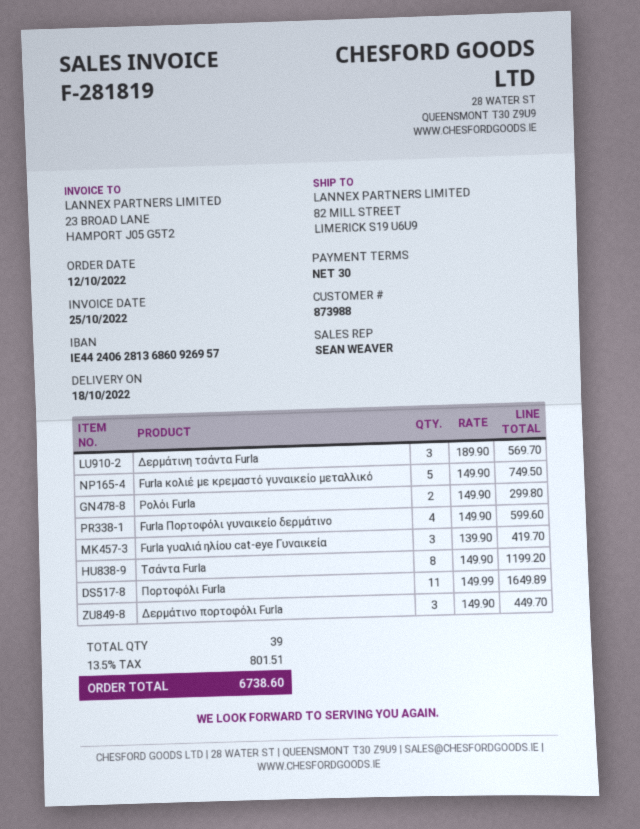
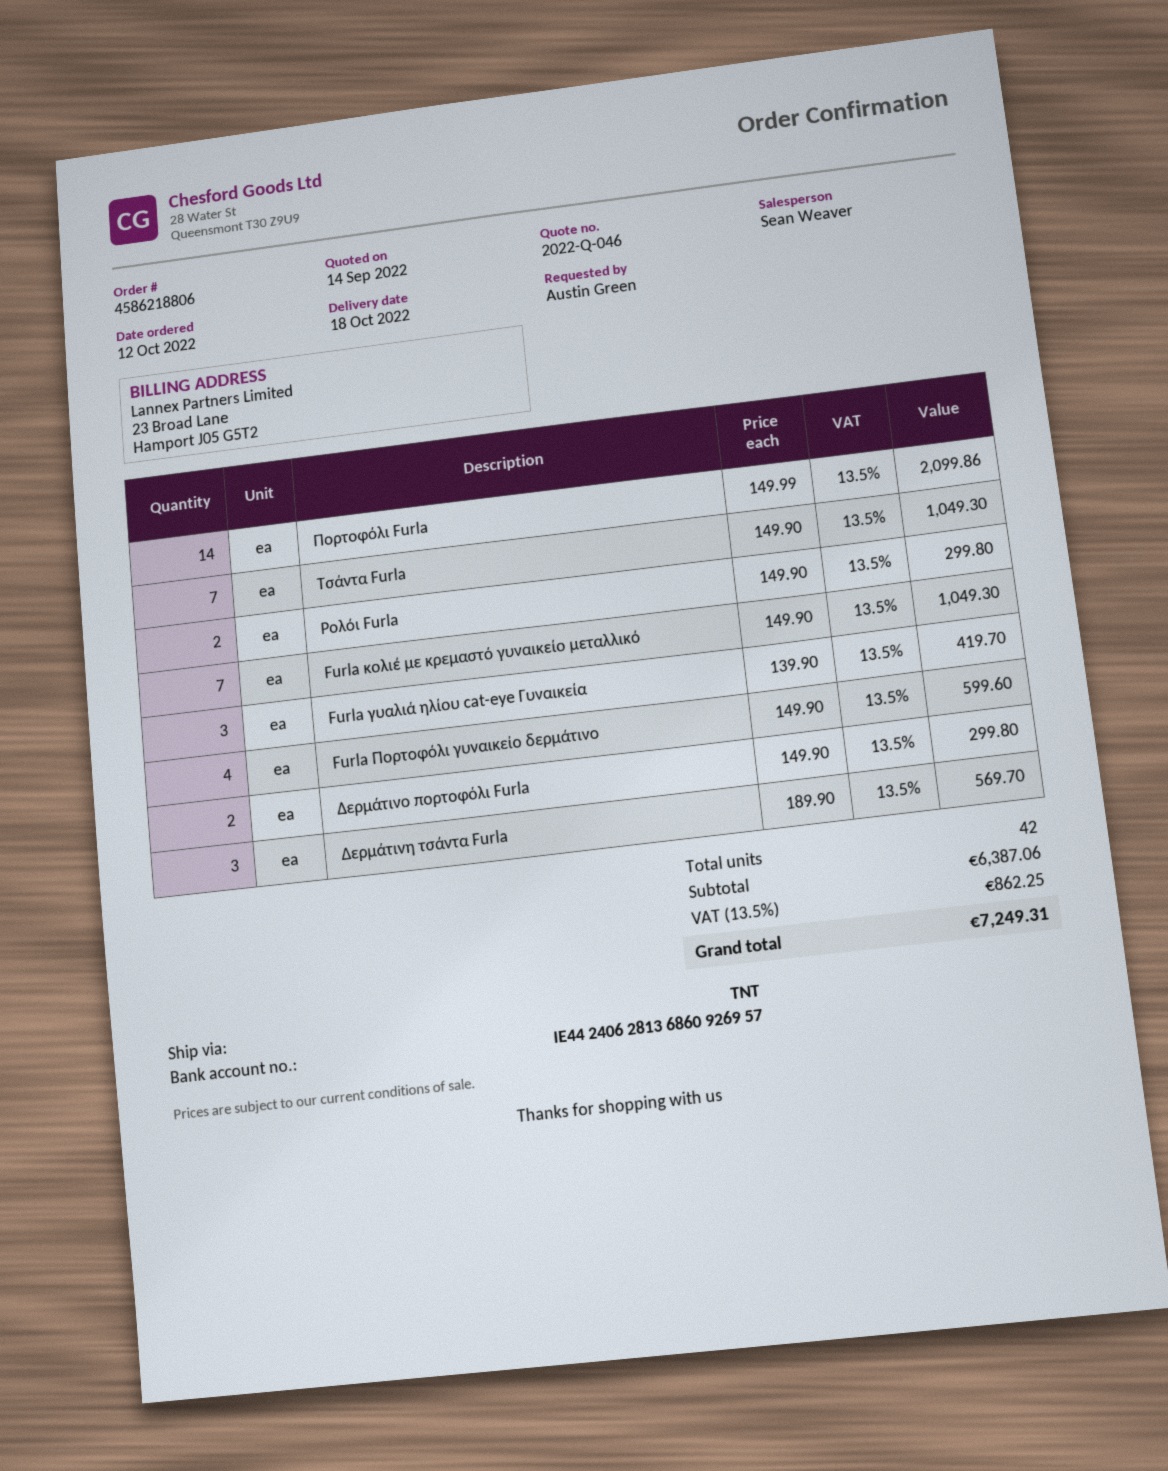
Furla κολιέ με κρεμαστό γυναικείο μεταλλικό: 5 x 149.90 = 749.50 -> 7 x 149.90 = 1049.30
Τσάντα Furla: 8 x 149.90 = 1199.20 -> 7 x 149.90 = 1049.30
Πορτοφόλι Furla: 11 x 149.99 = 1649.89 -> 14 x 149.99 = 2099.86
Δερμάτινο πορτοφόλι Furla: 3 x 149.90 = 449.70 -> 2 x 149.90 = 299.80
total quantity: 39 -> 42
tax: 13.5% = 801.51 -> 13.5% = 862.25
total: 6738.60 -> 7249.31

